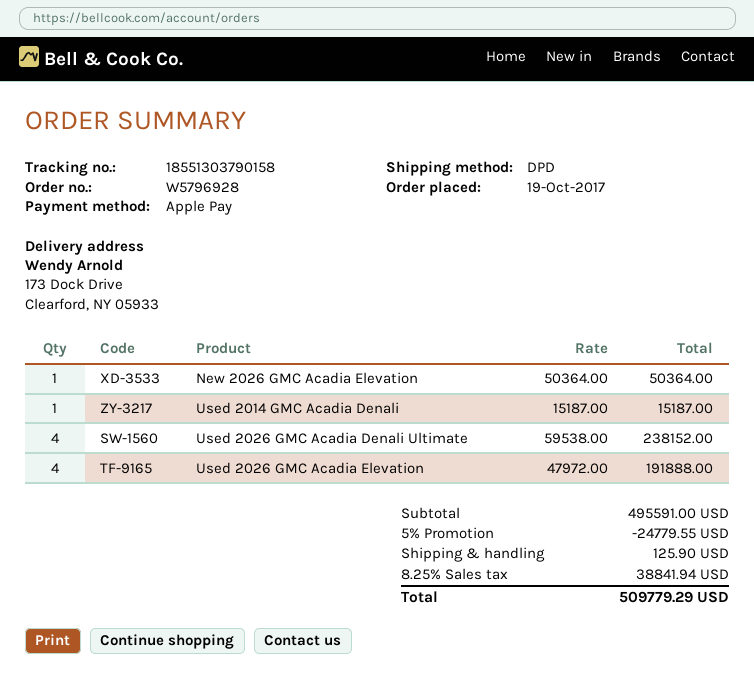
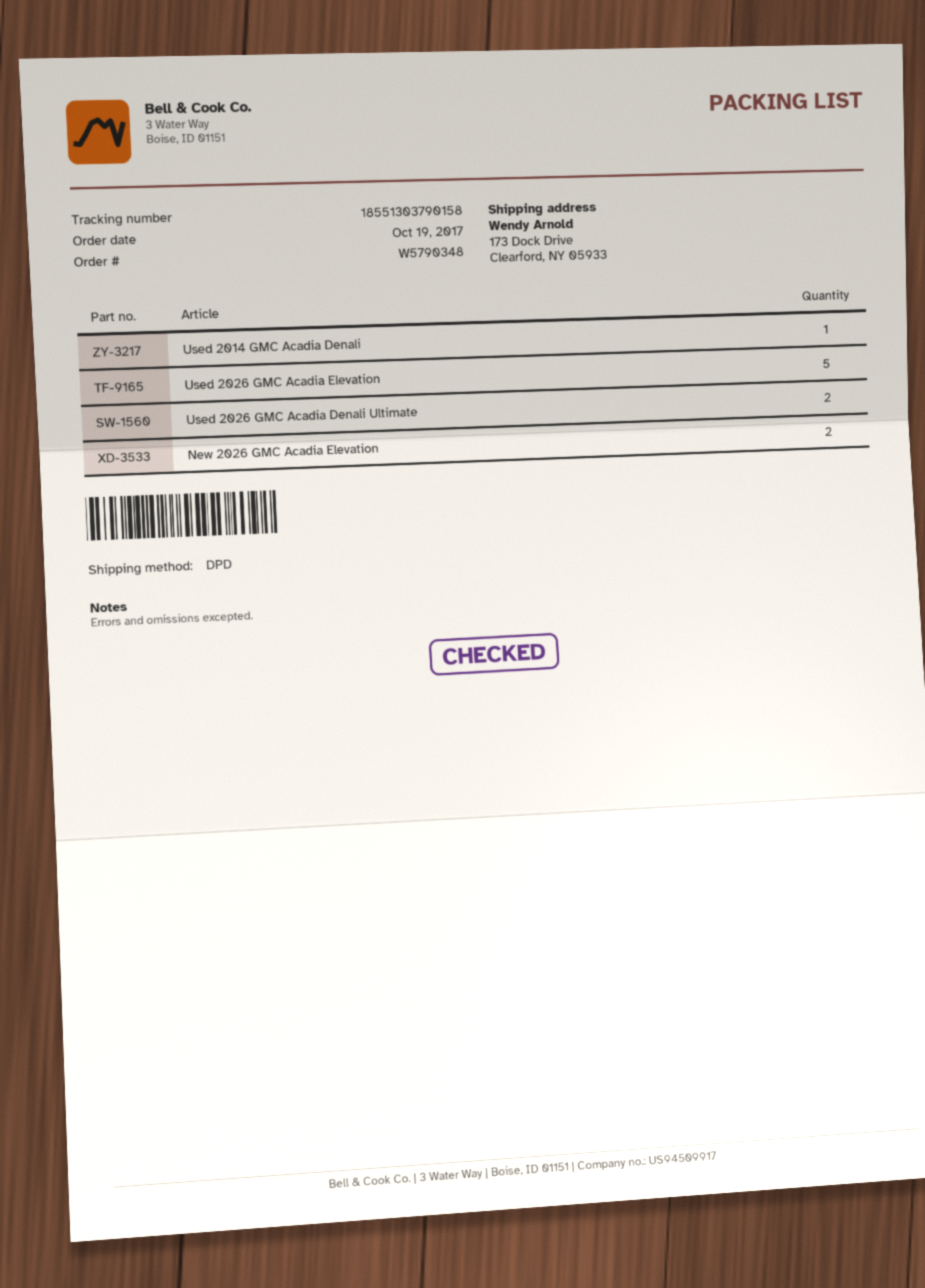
order number: W5796928 -> W5790348
New 2026 GMC Acadia Elevation: 1 -> 2
Used 2026 GMC Acadia Denali Ultimate: 4 -> 2
Used 2026 GMC Acadia Elevation: 4 -> 5

